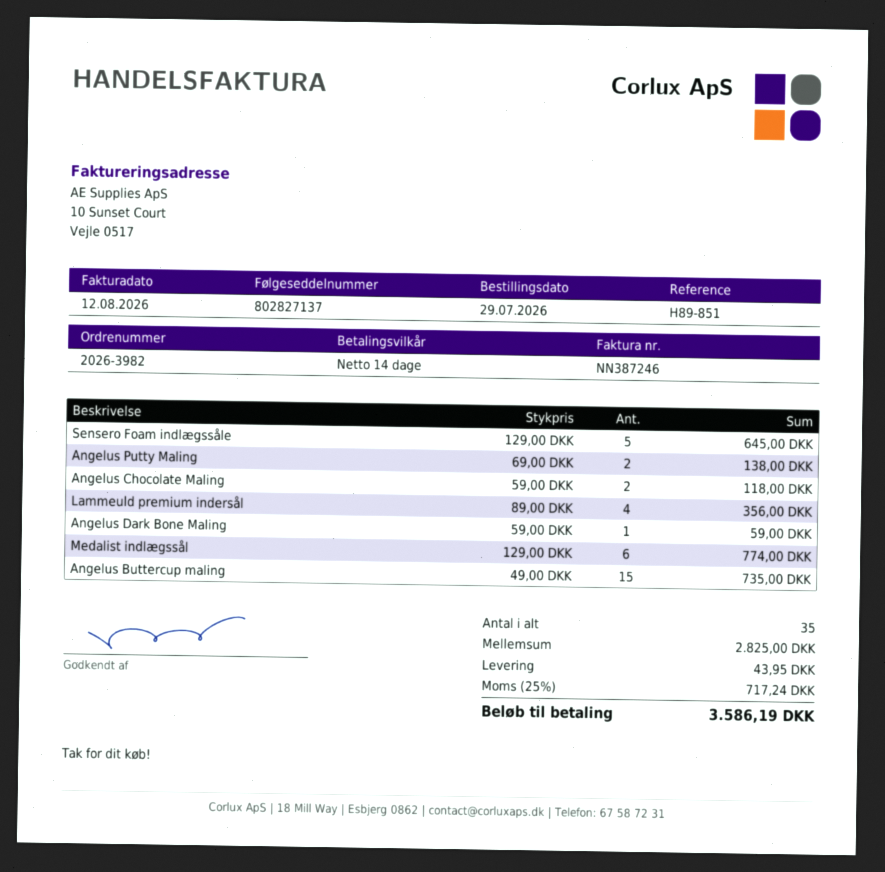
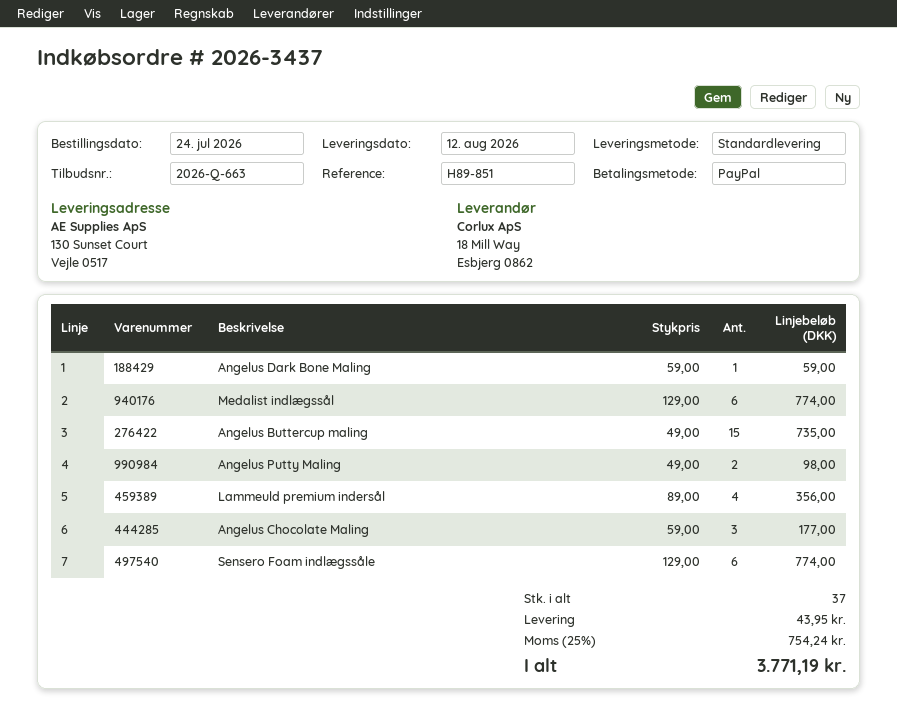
order number: 2026-3982 -> 2026-3437
order date: 2026-07-29 -> 2026-07-24
Sensero Foam indlægssåle: 5 x 129.00 = 645.00 -> 6 x 129.00 = 774.00
Angelus Putty Maling: 2 x 69.00 = 138.00 -> 2 x 49.00 = 98.00
Angelus Chocolate Maling: 2 x 59.00 = 118.00 -> 3 x 59.00 = 177.00
total quantity: 35 -> 37
tax: 25% = 717.24 -> 25% = 754.24
total: 3586.19 -> 3771.19

